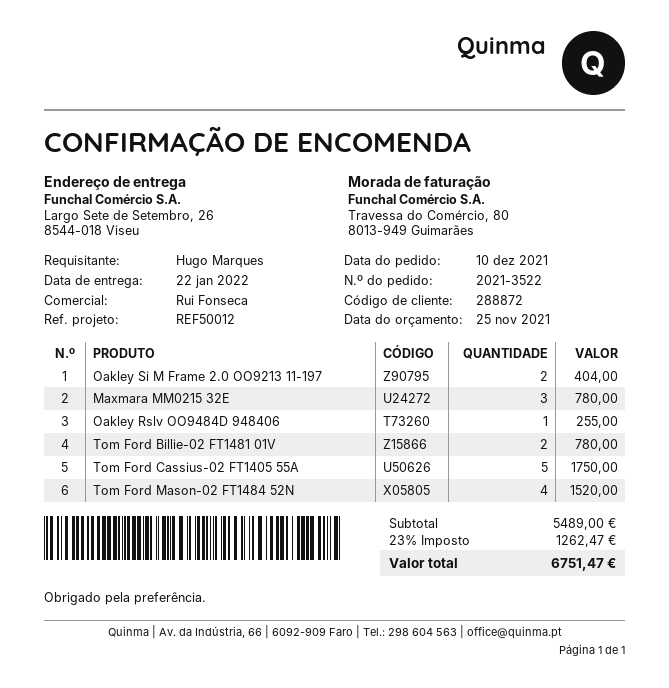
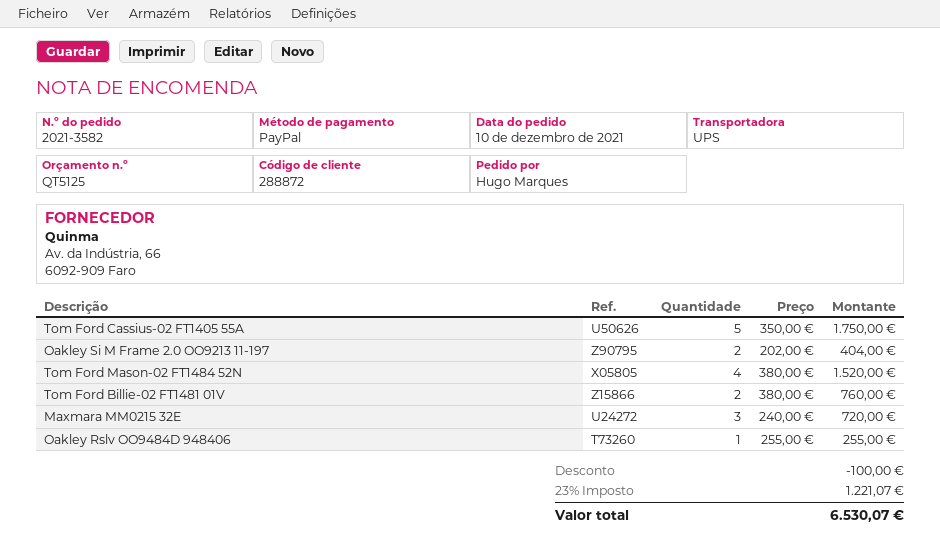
order number: 2021-3522 -> 2021-3582
Maxmara MM0215 32E: 3 for 780.00 -> 3 for 720.00
Tom Ford Billie-02 FT1481 01V: 2 for 780.00 -> 2 for 760.00
discount: none -> 100.00
tax: 23% = 1262.47 -> 23% = 1221.07
total: 6751.47 -> 6530.07

